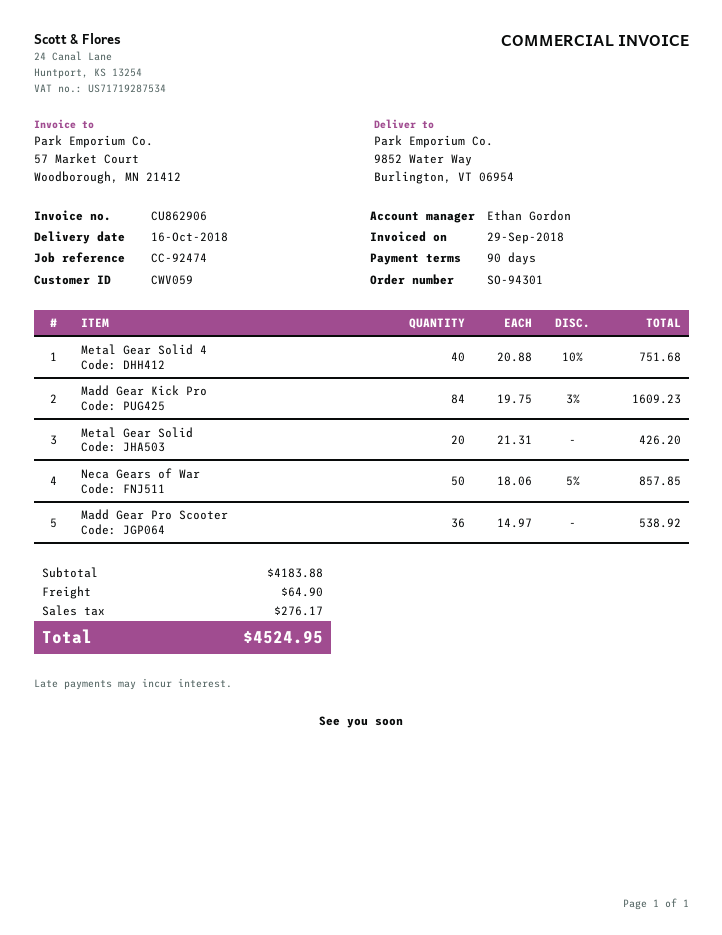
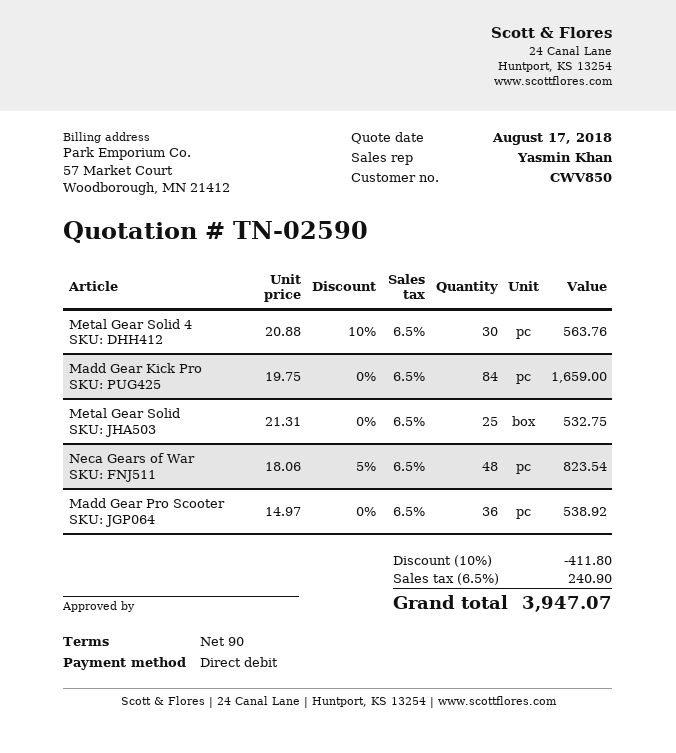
customer number: CWV059 -> CWV850
sales rep: Ethan Gordon -> Yasmin Khan
Metal Gear Solid 4: 40 x 20.88 - 10% = 751.68 -> 30 x 20.88 - 10% = 563.76
Madd Gear Kick Pro: 84 x 19.75 - 3% = 1609.23 -> 84 x 19.75 = 1659.00
Metal Gear Solid: 20 x 21.31 = 426.20 -> 25 x 21.31 = 532.75
Neca Gears of War: 50 x 18.06 - 5% = 857.85 -> 48 x 18.06 - 5% = 823.54
discount: none -> 10% = 411.80
shipping: 64.90 -> none
tax: 276.17 -> 240.90
total: 4524.95 -> 3947.07

